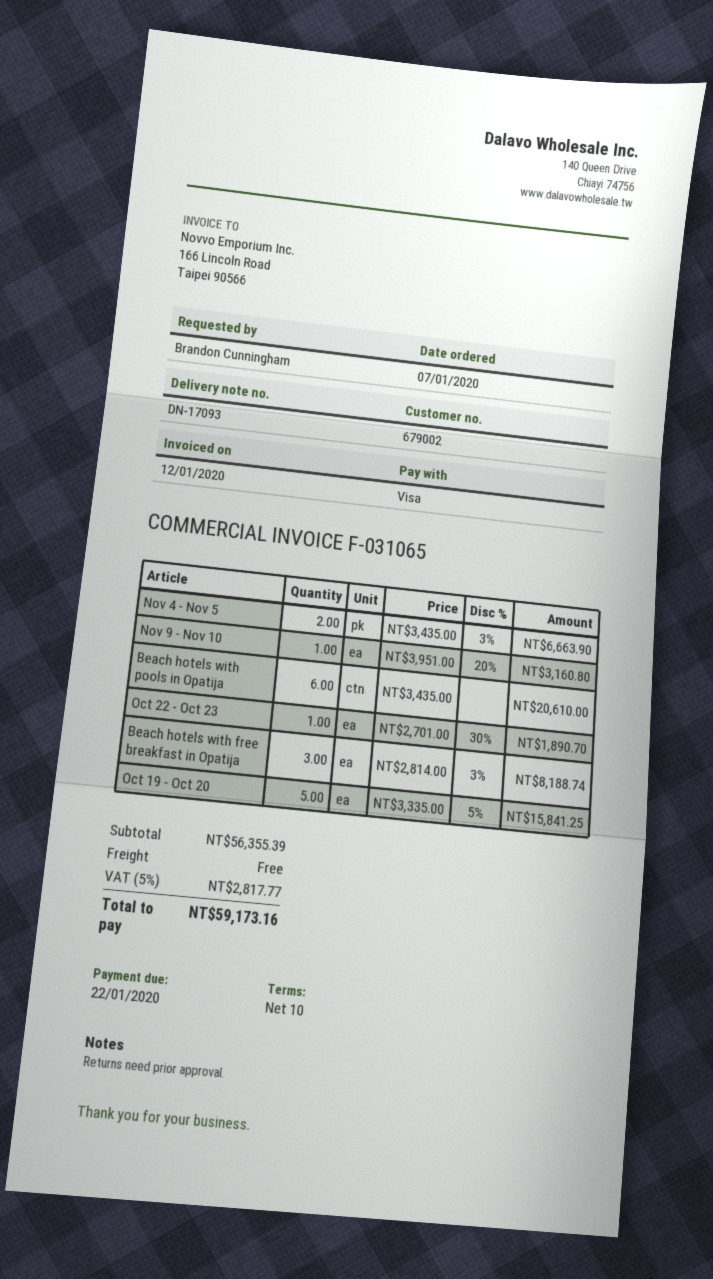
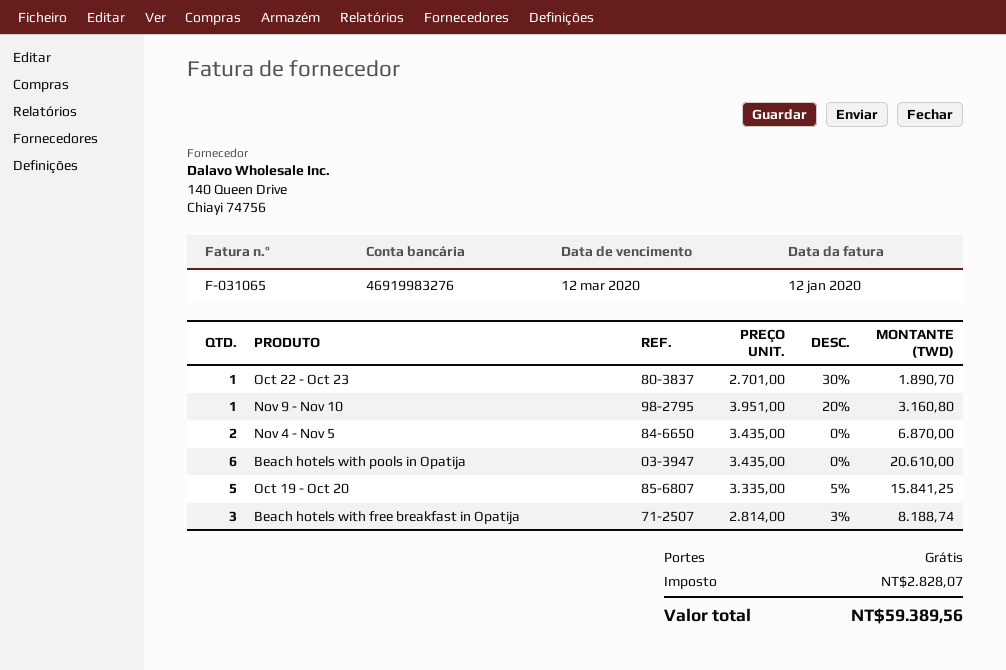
due date: 2020-01-22 -> 2020-03-12
Nov 4 - Nov 5: 2 x 3435.00 - 3% = 6663.90 -> 2 x 3435.00 = 6870.00
tax: 2817.77 -> 2828.07
total: 59173.16 -> 59389.56

